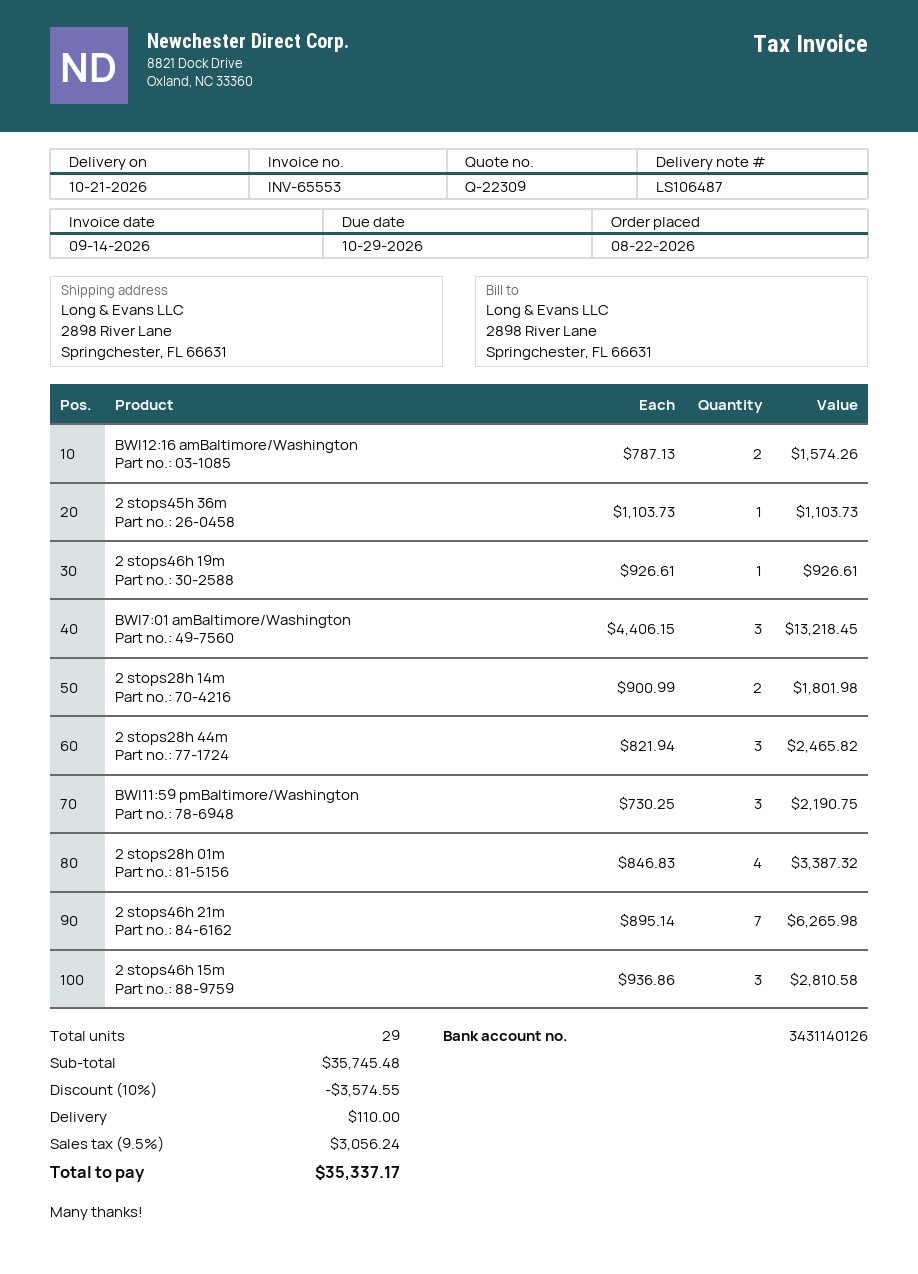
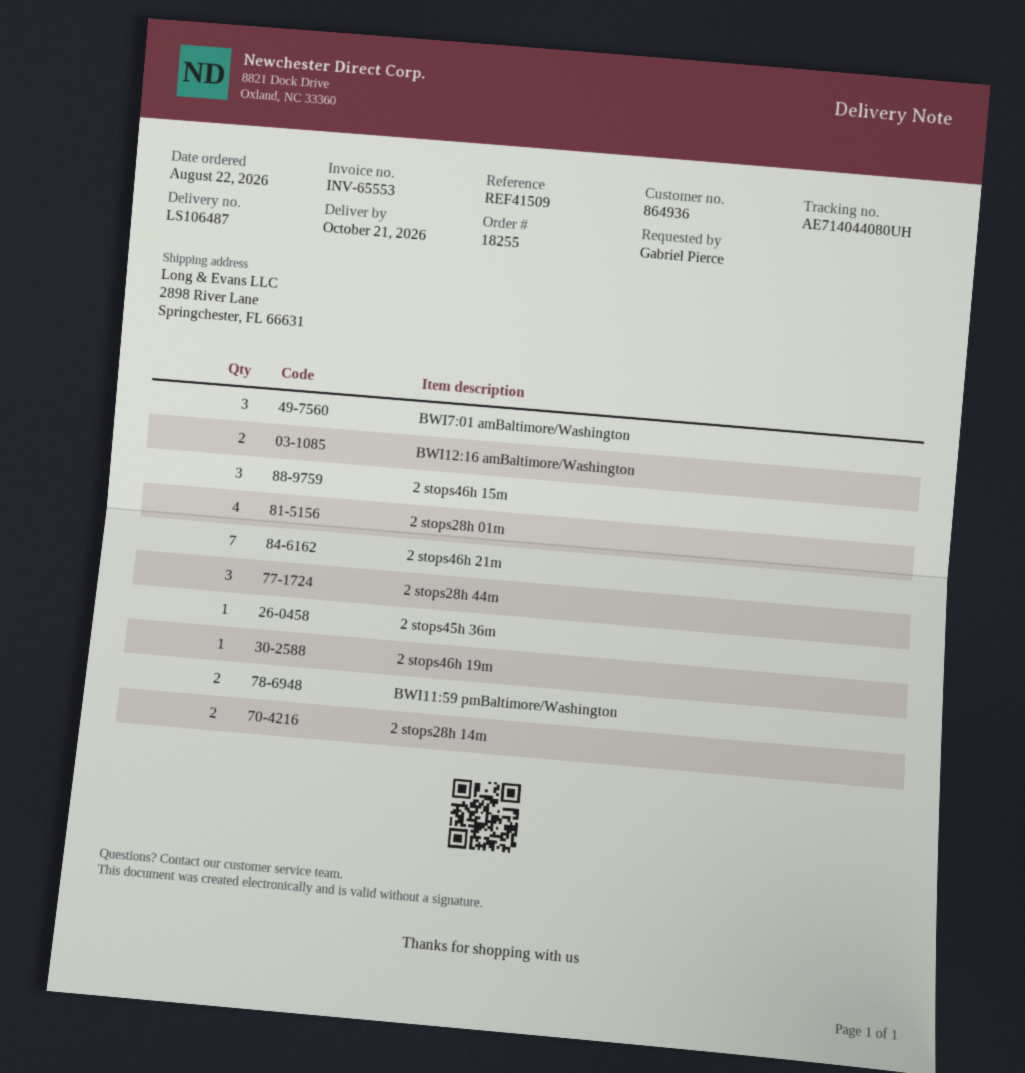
BWI11:59 pmBaltimore/Washington: 3 -> 2

